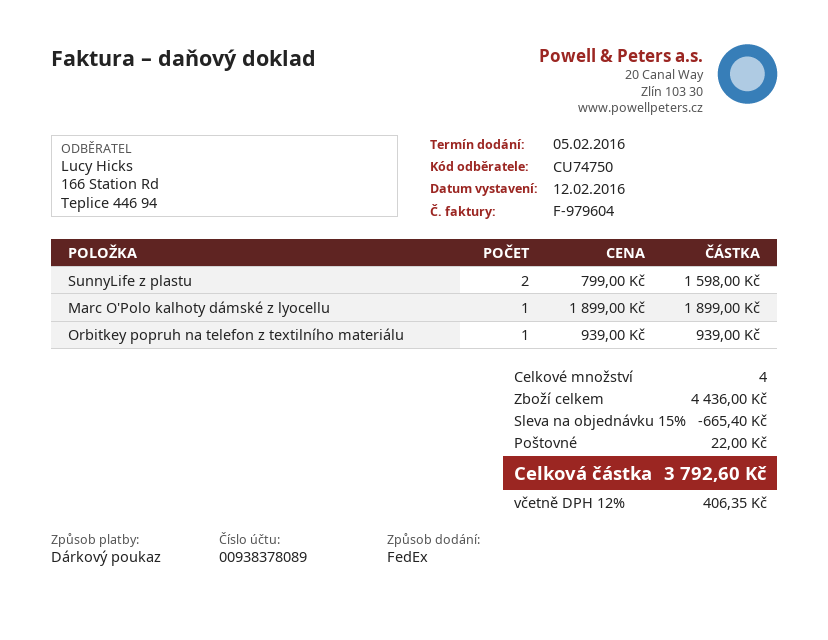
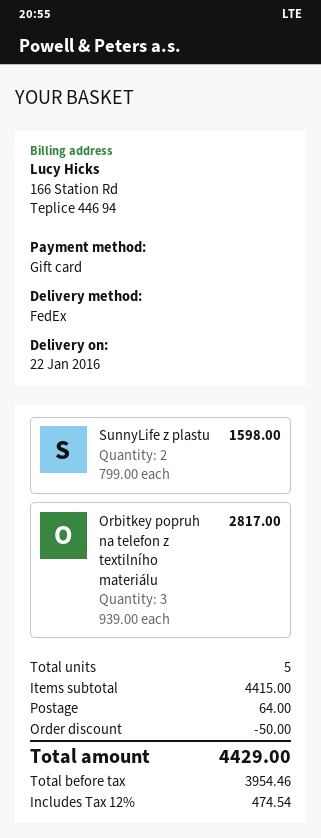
delivery date: 2016-02-05 -> 2016-01-22
Marc O'Polo kalhoty dámské z lyocellu: 1 x 1899.00 = 1899.00 -> none
Orbitkey popruh na telefon z textilního materiálu: 1 x 939.00 = 939.00 -> 3 x 939.00 = 2817.00
total quantity: 4 -> 5
subtotal: 4436.00 -> 4415.00
discount: 665.40 -> 50.00
shipping: 22.00 -> 64.00
tax: 12% = 406.35 -> 12% = 474.54
total: 3792.60 -> 4429.00

